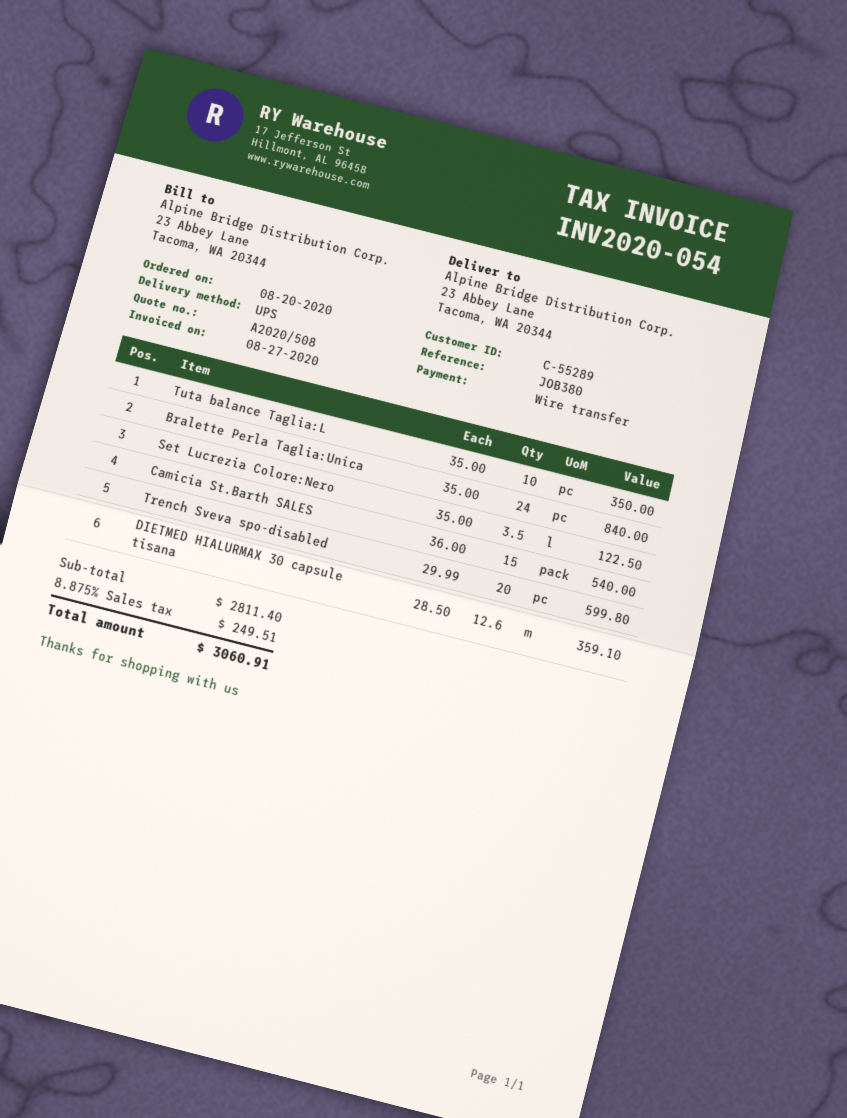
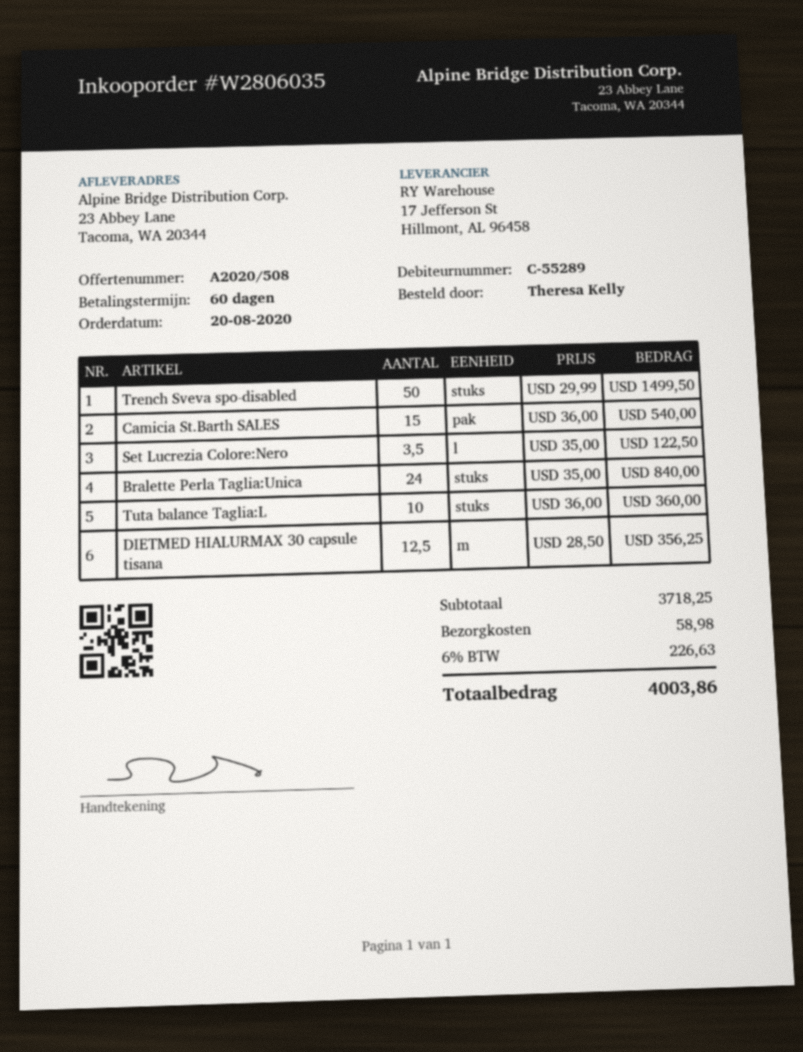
Tuta balance Taglia:L: 10 x 35.00 = 350.00 -> 10 x 36.00 = 360.00
Trench Sveva spo-disabled: 20 x 29.99 = 599.80 -> 50 x 29.99 = 1499.50
DIETMED HIALURMAX 30 capsule tisana: 12.6 x 28.50 = 359.10 -> 12.5 x 28.50 = 356.25
subtotal: 2811.40 -> 3718.25
shipping: none -> 58.98
tax: 8.875% = 249.51 -> 6% = 226.63
total: 3060.91 -> 4003.86

